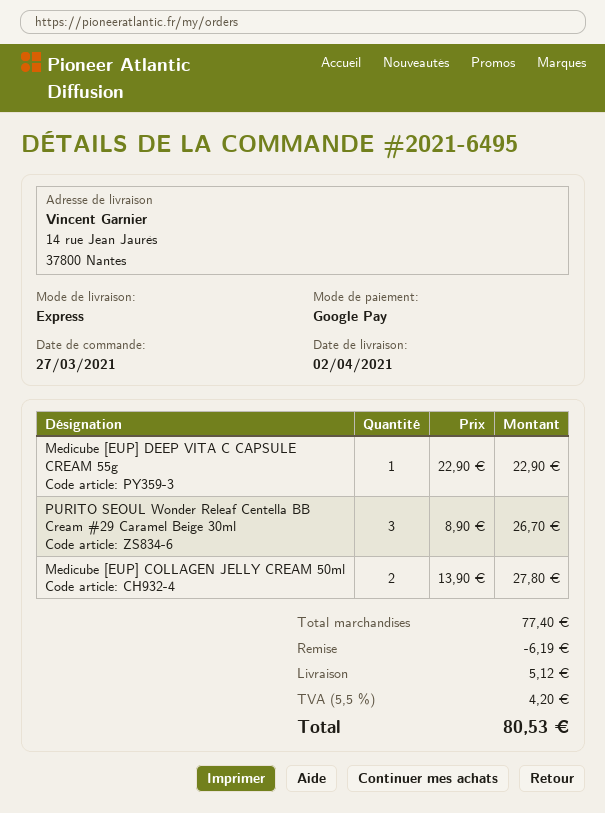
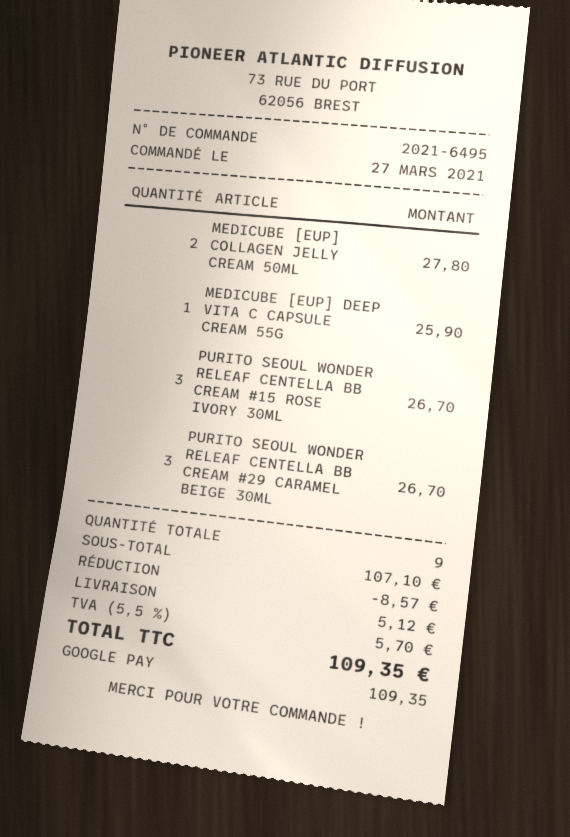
Medicube [EUP] DEEP VITA C CAPSULE CREAM 55g: 1 for 22.90 -> 1 for 25.90
PURITO SEOUL WONDER RELEAF CENTELLA BB CREAM #15 ROSE IVORY 30ML: none -> 3 for 26.70
subtotal: 77.40 -> 107.10
discount: 6.19 -> 8.57
tax: 5.5% = 4.20 -> 5.5% = 5.70
total: 80.53 -> 109.35

